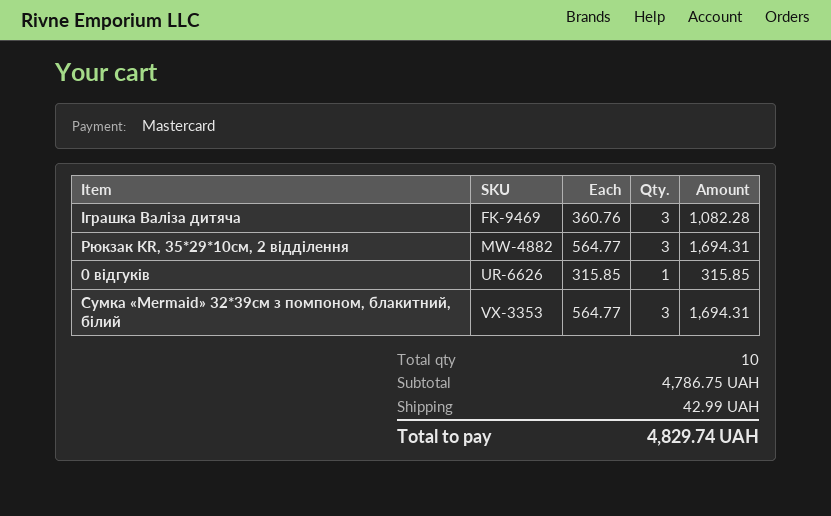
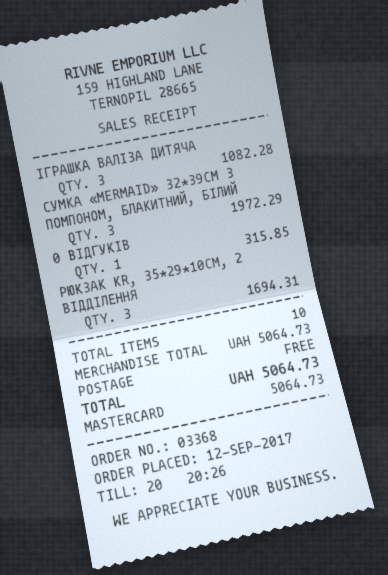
Сумка «Mermaid» 32*39см з помпоном, блакитний, білий: 3 for 1694.31 -> 3 for 1972.29
subtotal: 4786.75 -> 5064.73
shipping: 42.99 -> 0.00
total: 4829.74 -> 5064.73

